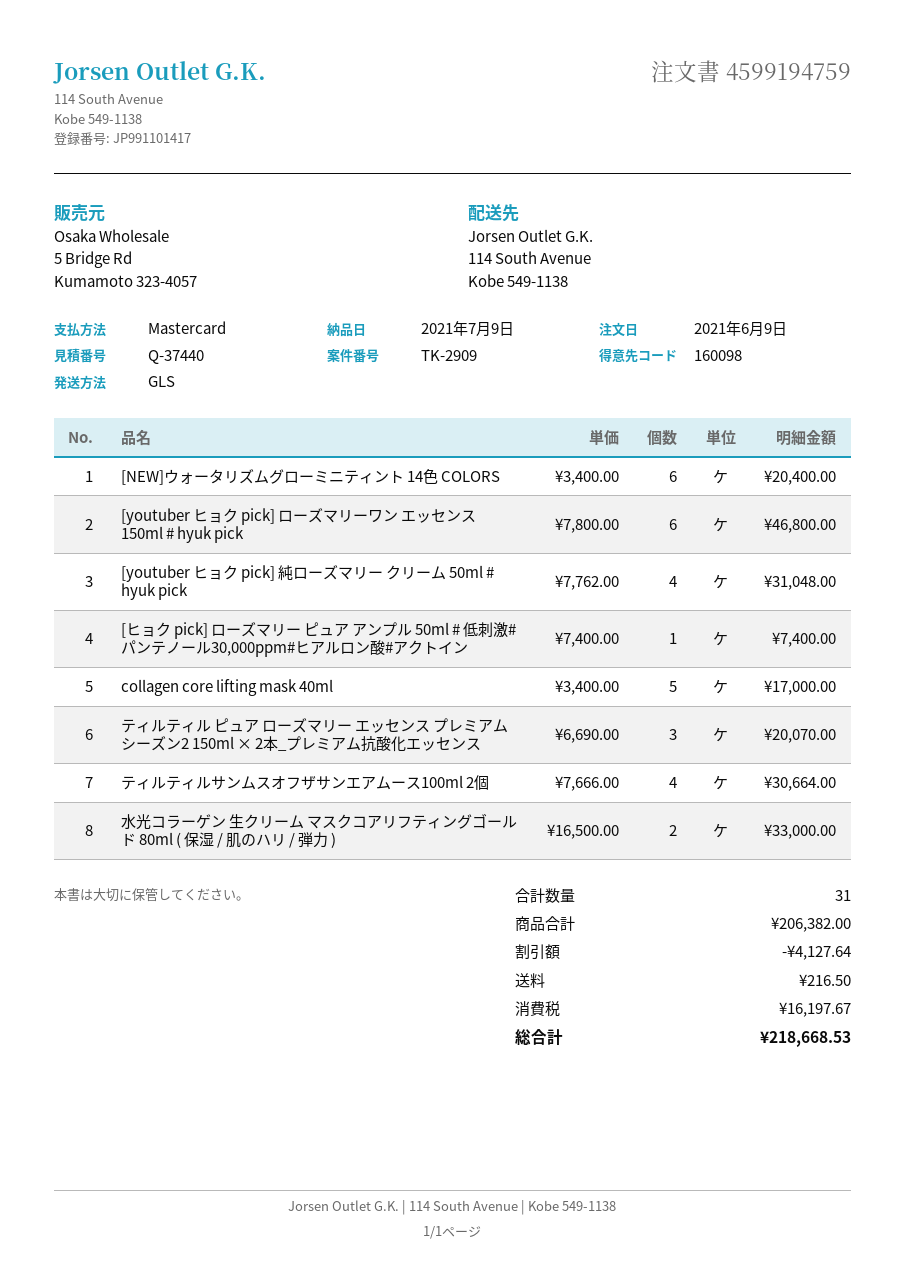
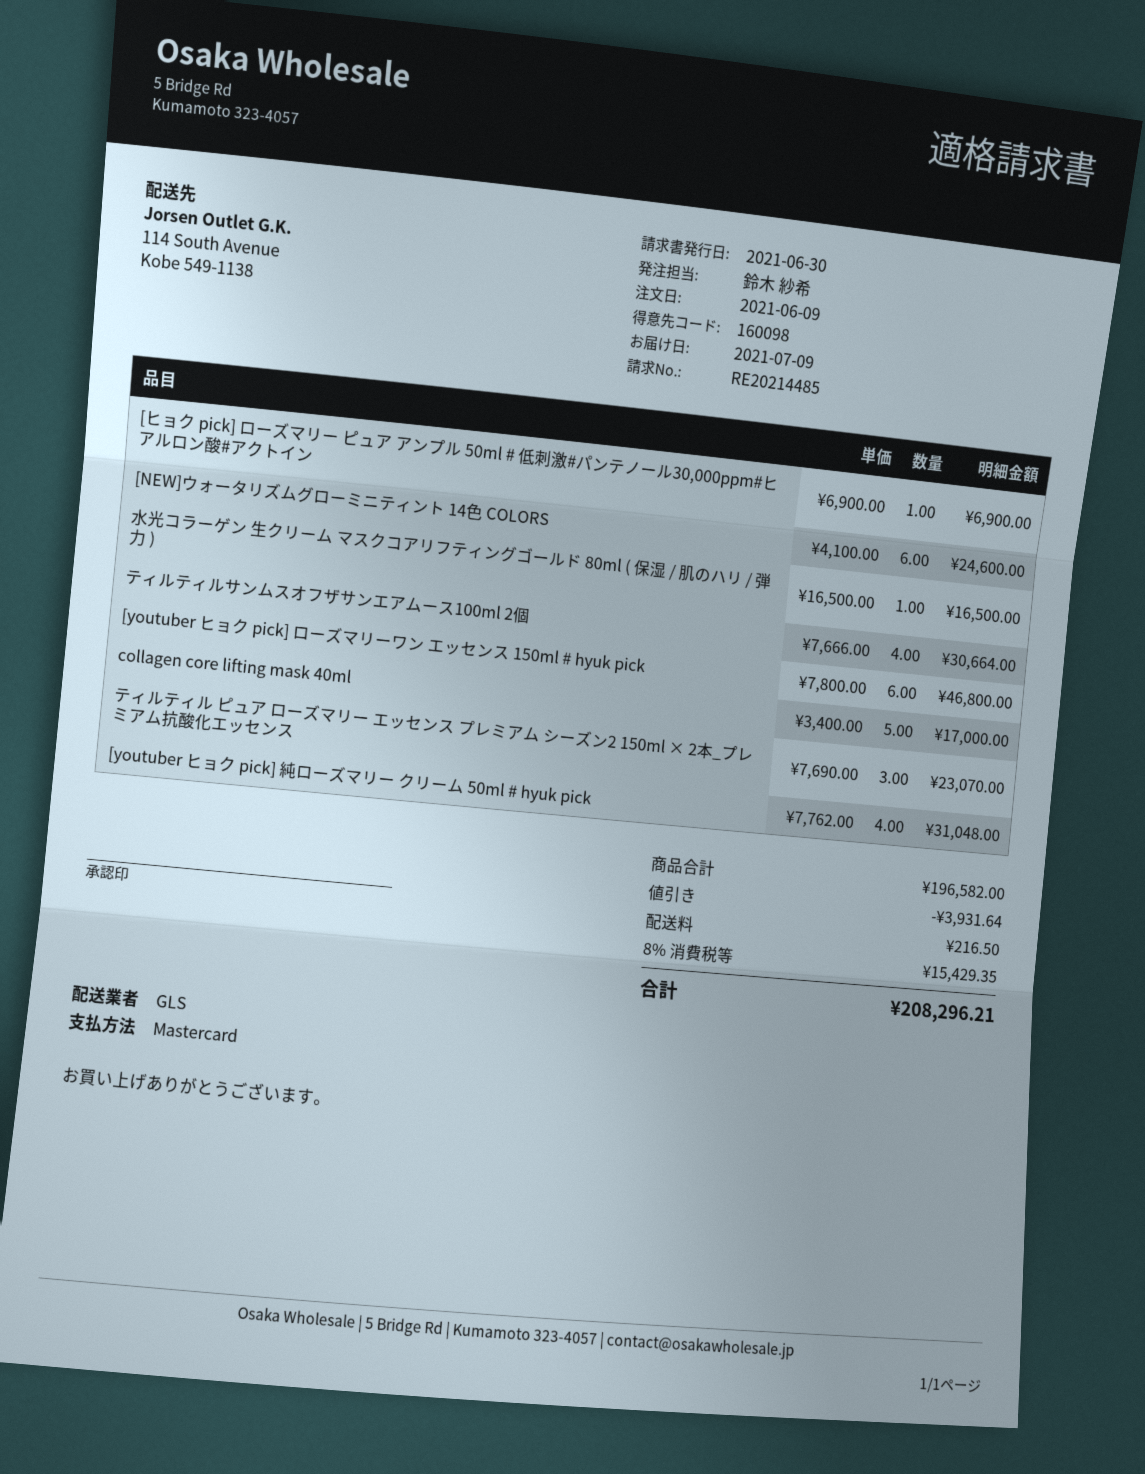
[NEW]ウォータリズムグローミニティント 14色 COLORS: 6 x 3400.00 = 20400.00 -> 6 x 4100.00 = 24600.00
[ヒョク pick] ローズマリー ピュア アンプル 50ml # 低刺激#パンテノール30,000ppm#ヒアルロン酸#アクトイン: 1 x 7400.00 = 7400.00 -> 1 x 6900.00 = 6900.00
ティルティル ピュア ローズマリー エッセンス プレミアム シーズン2 150ml × 2本_プレミアム抗酸化エッセンス: 3 x 6690.00 = 20070.00 -> 3 x 7690.00 = 23070.00
水光コラーゲン 生クリーム マスクコアリフティングゴールド 80ml ( 保湿 / 肌のハリ / 弾力 ): 2 x 16500.00 = 33000.00 -> 1 x 16500.00 = 16500.00
subtotal: 206382.00 -> 196582.00
discount: 4127.64 -> 3931.64
tax: 16197.67 -> 15429.35
total: 218668.53 -> 208296.21

